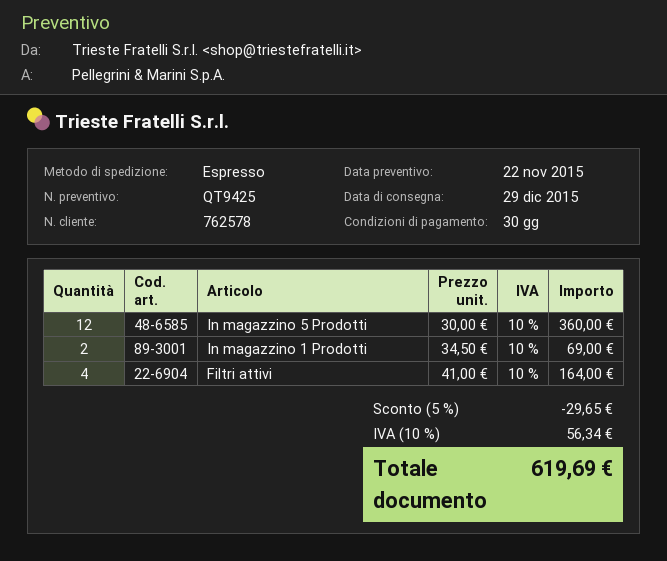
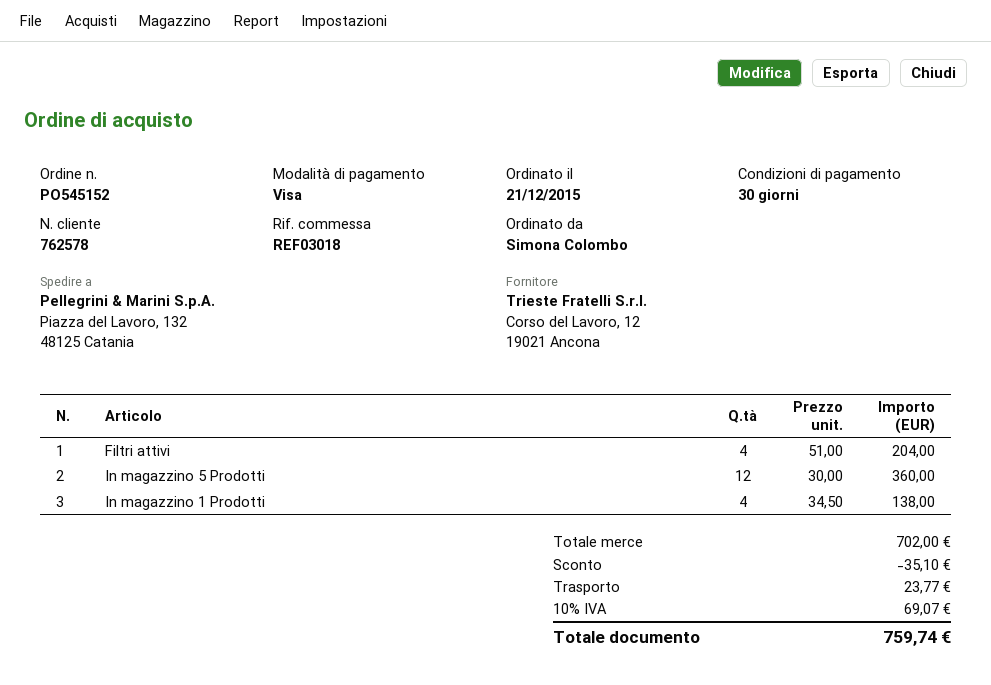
In magazzino 1 Prodotti: 2 x 34.50 = 69.00 -> 4 x 34.50 = 138.00
Filtri attivi: 4 x 41.00 = 164.00 -> 4 x 51.00 = 204.00
discount: 29.65 -> 35.10
shipping: none -> 23.77
tax: 10% = 56.34 -> 10% = 69.07
total: 619.69 -> 759.74

